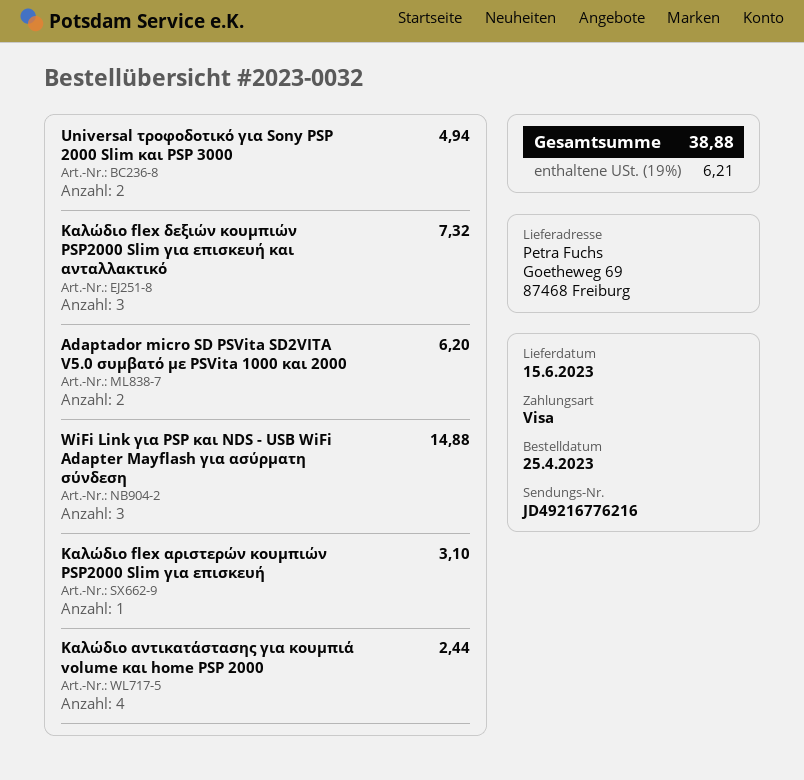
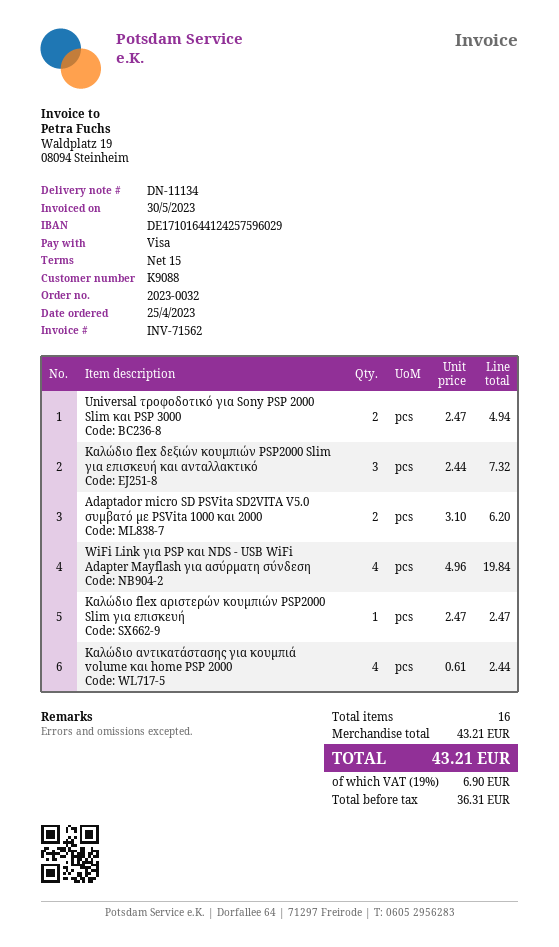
WiFi Link για PSP και NDS - USB WiFi Adapter Mayflash για ασύρματη σύνδεση: 3 for 14.88 -> 4 for 19.84
Καλώδιο flex αριστερών κουμπιών PSP2000 Slim για επισκευή: 1 for 3.10 -> 1 for 2.47
tax: 19% = 6.21 -> 19% = 6.90
total: 38.88 -> 43.21

